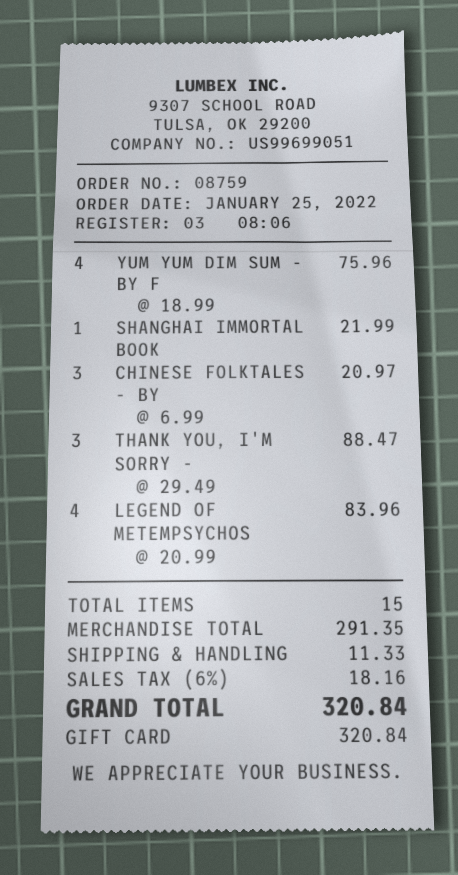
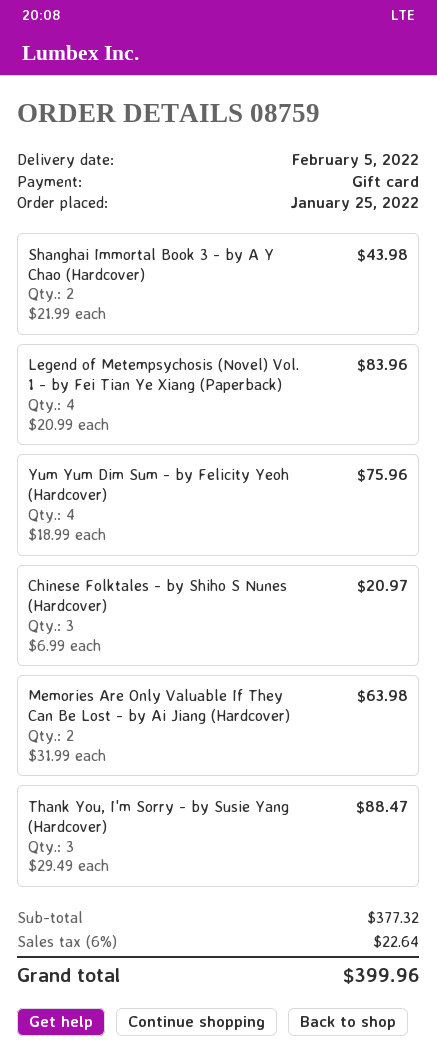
SHANGHAI IMMORTAL BOOK: 1 x 21.99 = 21.99 -> 2 x 21.99 = 43.98
Memories Are Only Valuable If They Can Be Lost - by Ai Jiang (Hardcover): none -> 2 x 31.99 = 63.98
subtotal: 291.35 -> 377.32
shipping: 11.33 -> none
tax: 6% = 18.16 -> 6% = 22.64
total: 320.84 -> 399.96

